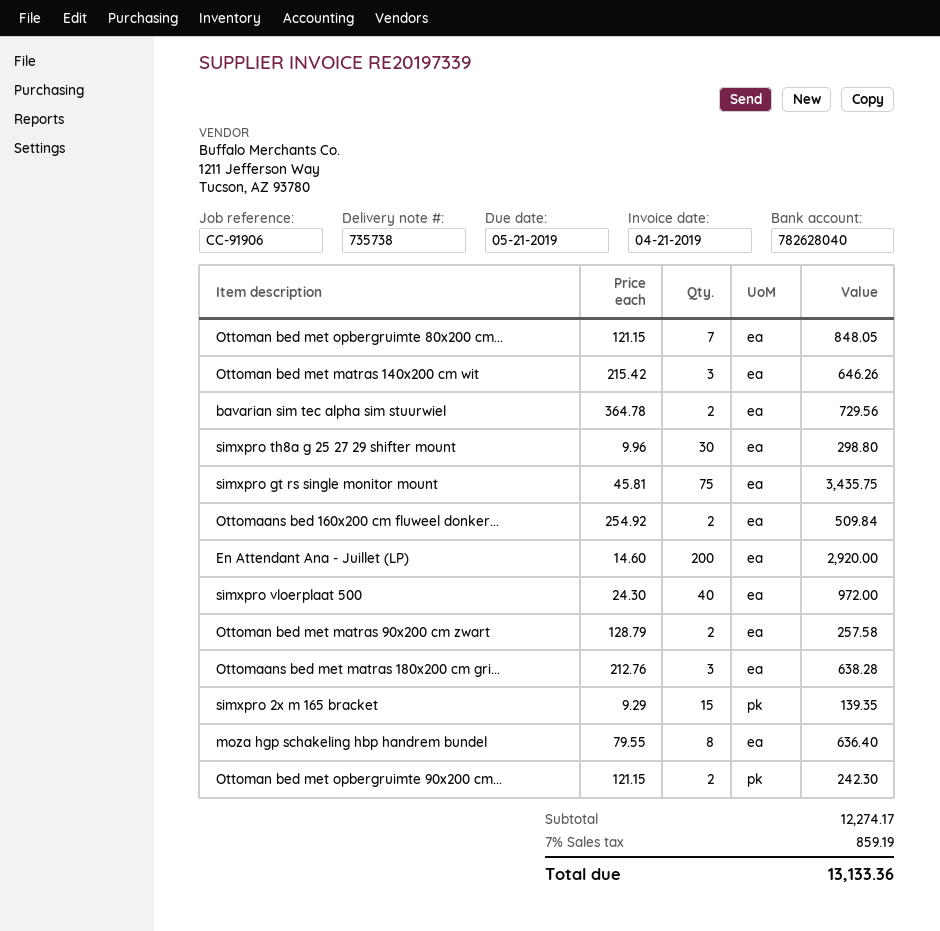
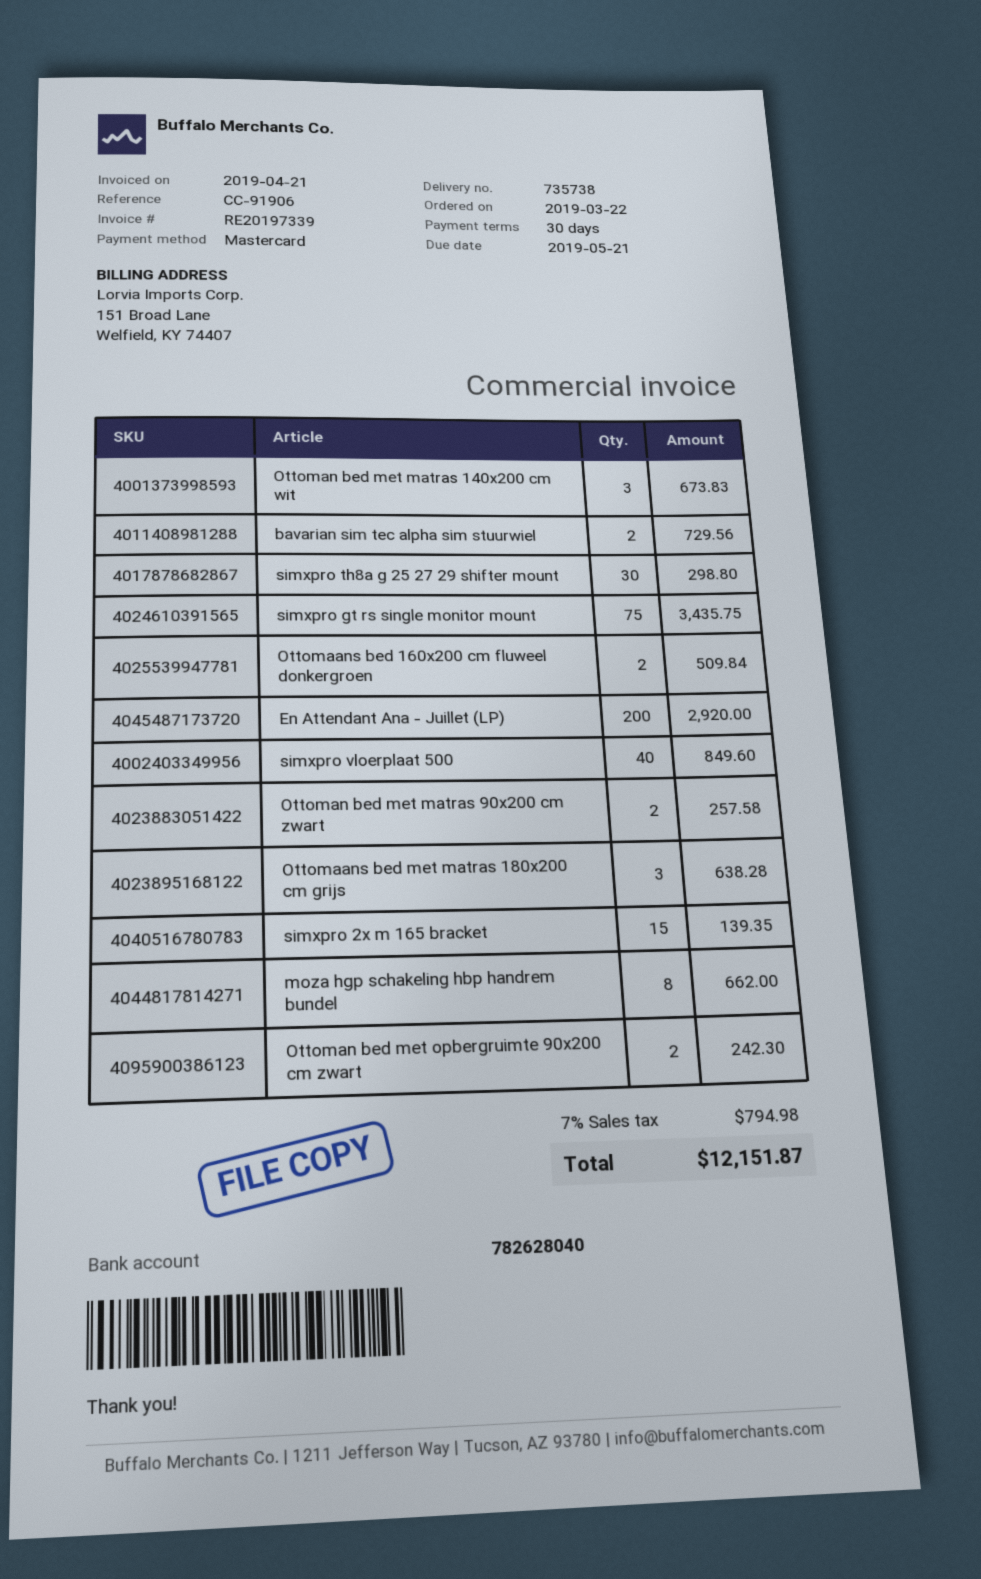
Ottoman bed met opbergruimte 80x200 cm...: 7 for 848.05 -> none
Ottoman bed met matras 140x200 cm wit: 3 for 646.26 -> 3 for 673.83
simxpro vloerplaat 500: 40 for 972.00 -> 40 for 849.60
moza hgp schakeling hbp handrem bundel: 8 for 636.40 -> 8 for 662.00
tax: 7% = 859.19 -> 7% = 794.98
total: 13133.36 -> 12151.87

